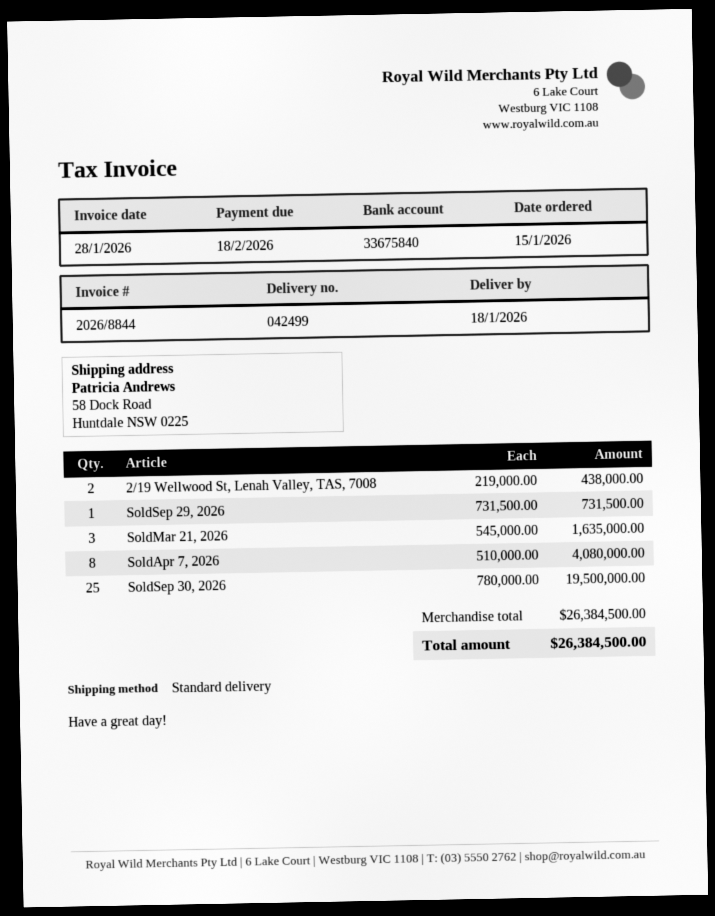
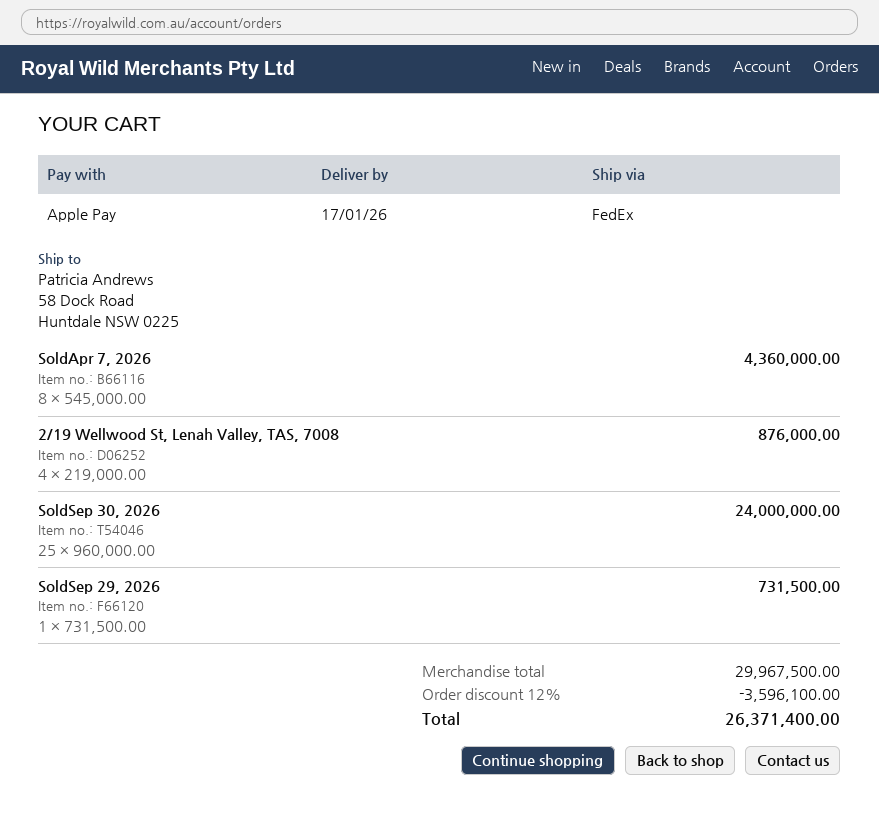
delivery date: 2026-01-18 -> 2026-01-17
shipping method: standard -> FedEx
2/19 Wellwood St, Lenah Valley, TAS, 7008: 2 x 219000.00 = 438000.00 -> 4 x 219000.00 = 876000.00
SoldMar 21, 2026: 3 x 545000.00 = 1635000.00 -> none
SoldApr 7, 2026: 8 x 510000.00 = 4080000.00 -> 8 x 545000.00 = 4360000.00
SoldSep 30, 2026: 25 x 780000.00 = 19500000.00 -> 25 x 960000.00 = 24000000.00
subtotal: 26384500.00 -> 29967500.00
discount: none -> 12% = 3596100.00
total: 26384500.00 -> 26371400.00

